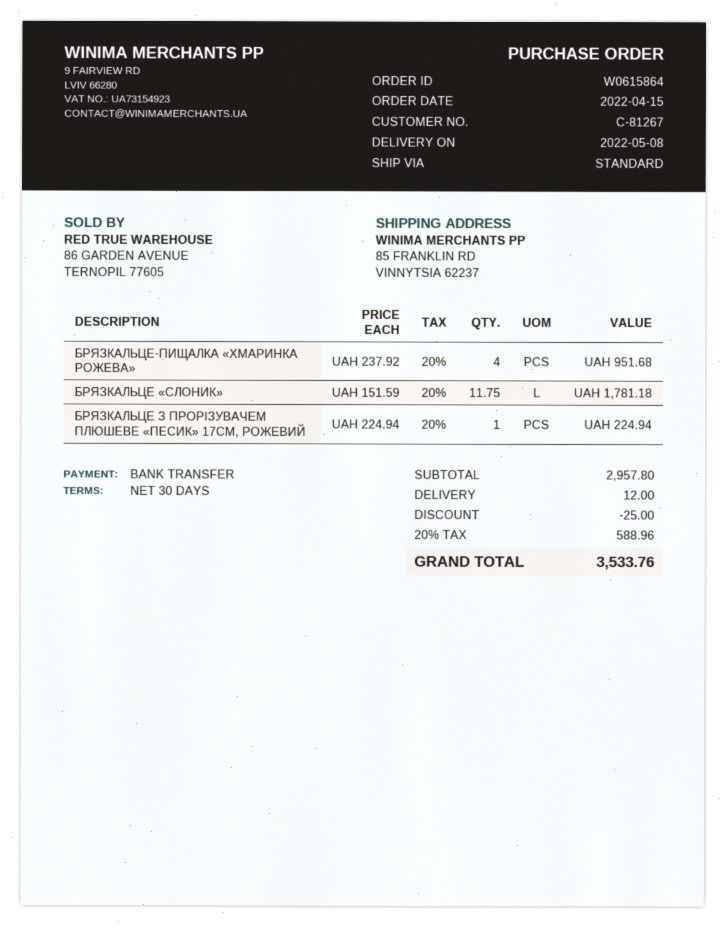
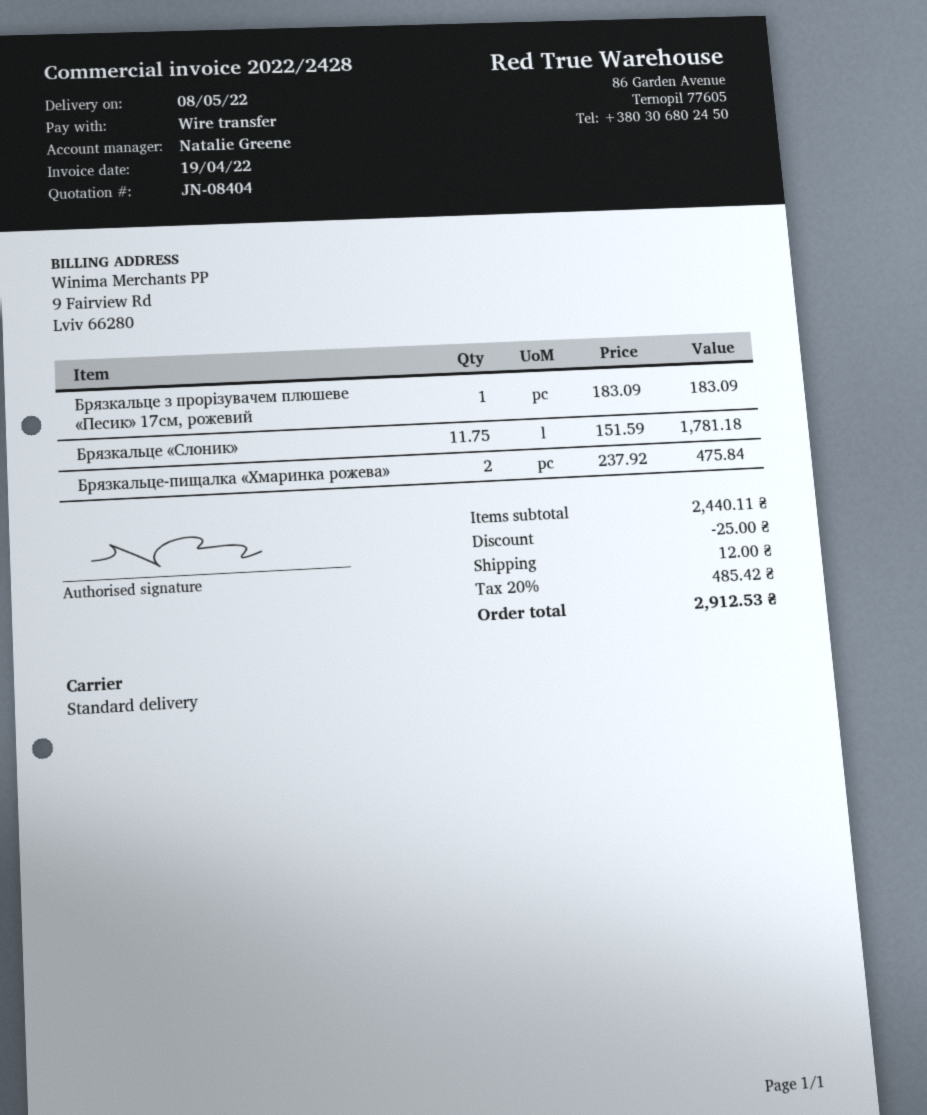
БРЯЗКАЛЬЦЕ-ПИЩАЛКА «ХМАРИНКА РОЖЕВА»: 4 x 237.92 = 951.68 -> 2 x 237.92 = 475.84
БРЯЗКАЛЬЦЕ З ПРОРІЗУВАЧЕМ ПЛЮШЕВЕ «ПЕСИК» 17СМ, РОЖЕВИЙ: 1 x 224.94 = 224.94 -> 1 x 183.09 = 183.09
subtotal: 2957.80 -> 2440.11
tax: 20% = 588.96 -> 20% = 485.42
total: 3533.76 -> 2912.53

